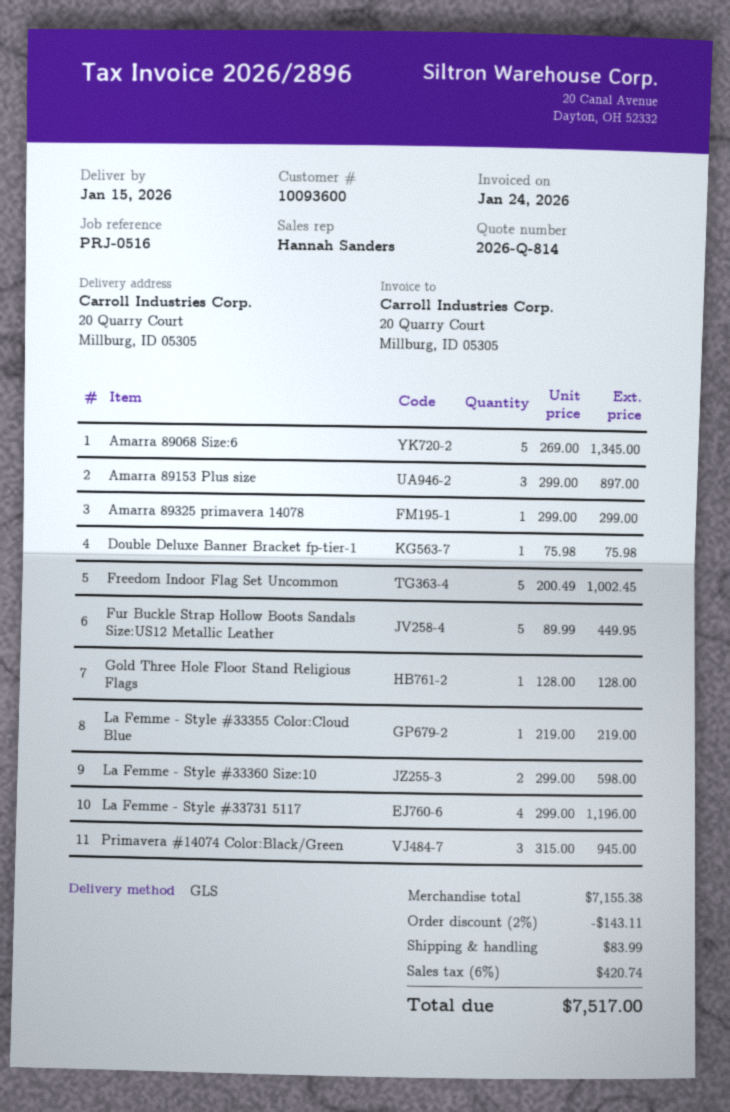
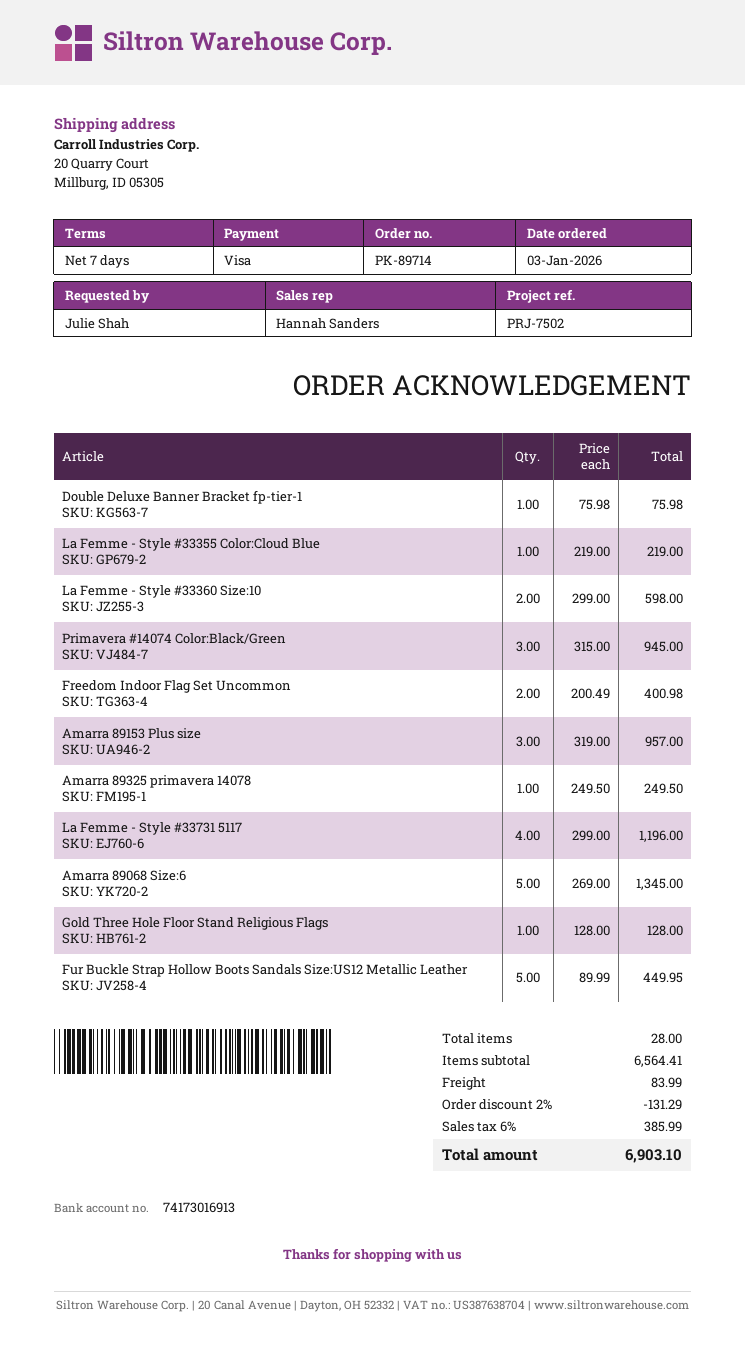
reference: PRJ-0516 -> PRJ-7502
Amarra 89153 Plus size: 3 x 299.00 = 897.00 -> 3 x 319.00 = 957.00
Amarra 89325 primavera 14078: 1 x 299.00 = 299.00 -> 1 x 249.50 = 249.50
Freedom Indoor Flag Set Uncommon: 5 x 200.49 = 1002.45 -> 2 x 200.49 = 400.98
subtotal: 7155.38 -> 6564.41
discount: 2% = 143.11 -> 2% = 131.29
tax: 6% = 420.74 -> 6% = 385.99
total: 7517.00 -> 6903.10

